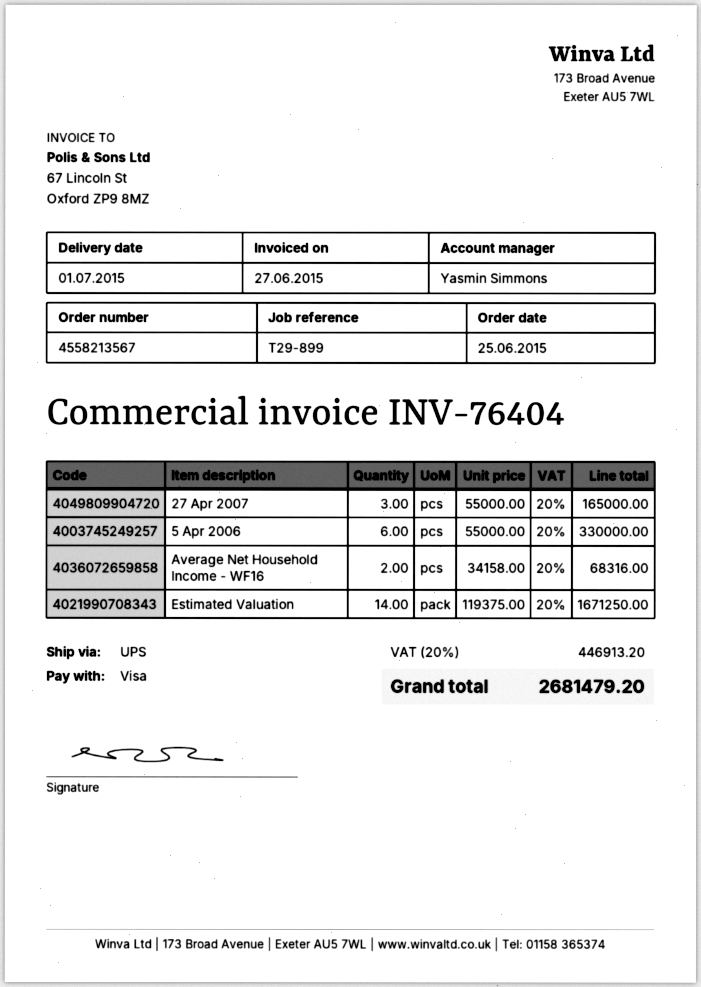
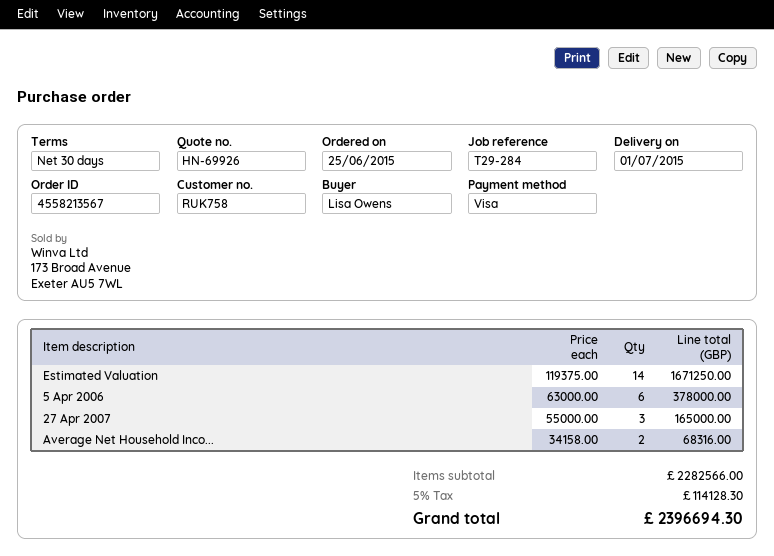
reference: T29-899 -> T29-284
5 Apr 2006: 6 x 55000.00 = 330000.00 -> 6 x 63000.00 = 378000.00
tax: 20% = 446913.20 -> 5% = 114128.30
total: 2681479.20 -> 2396694.30

